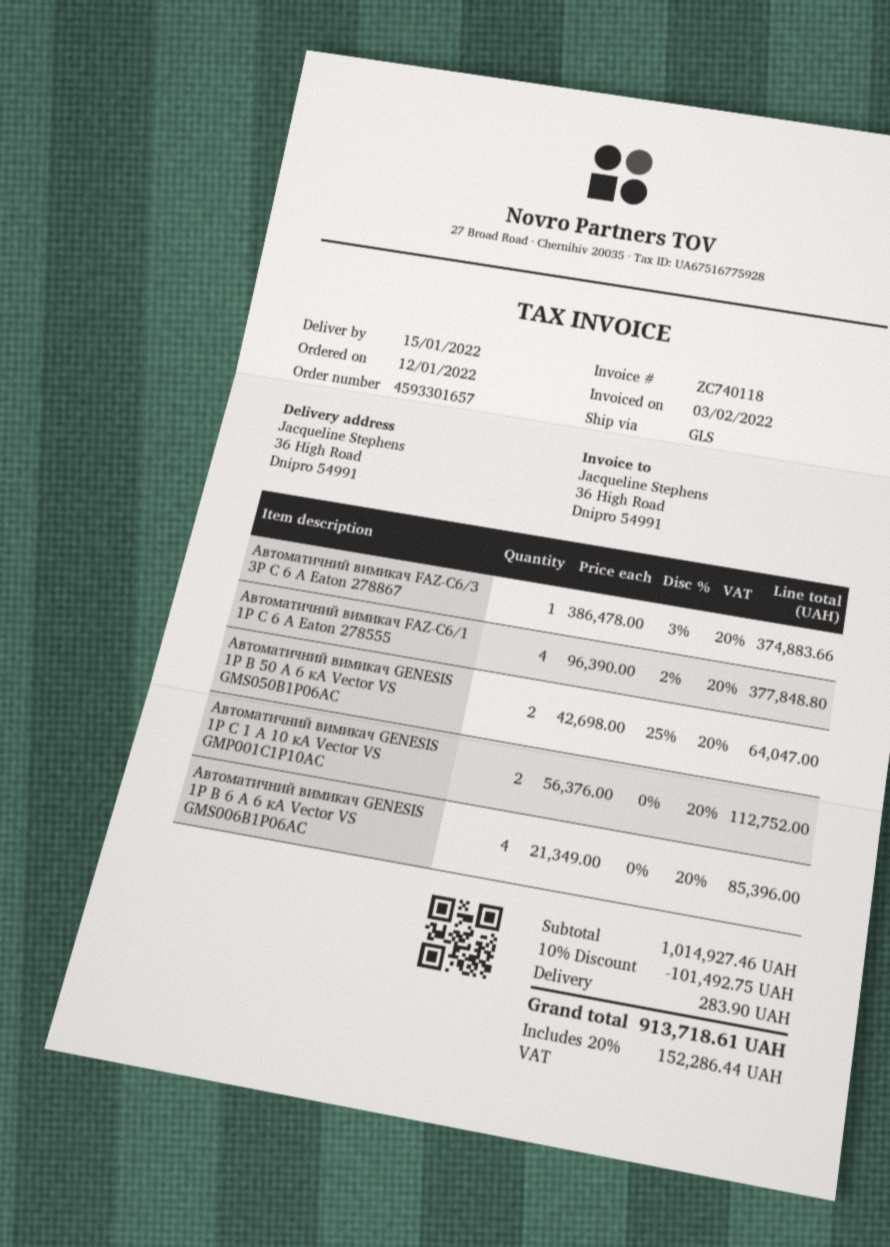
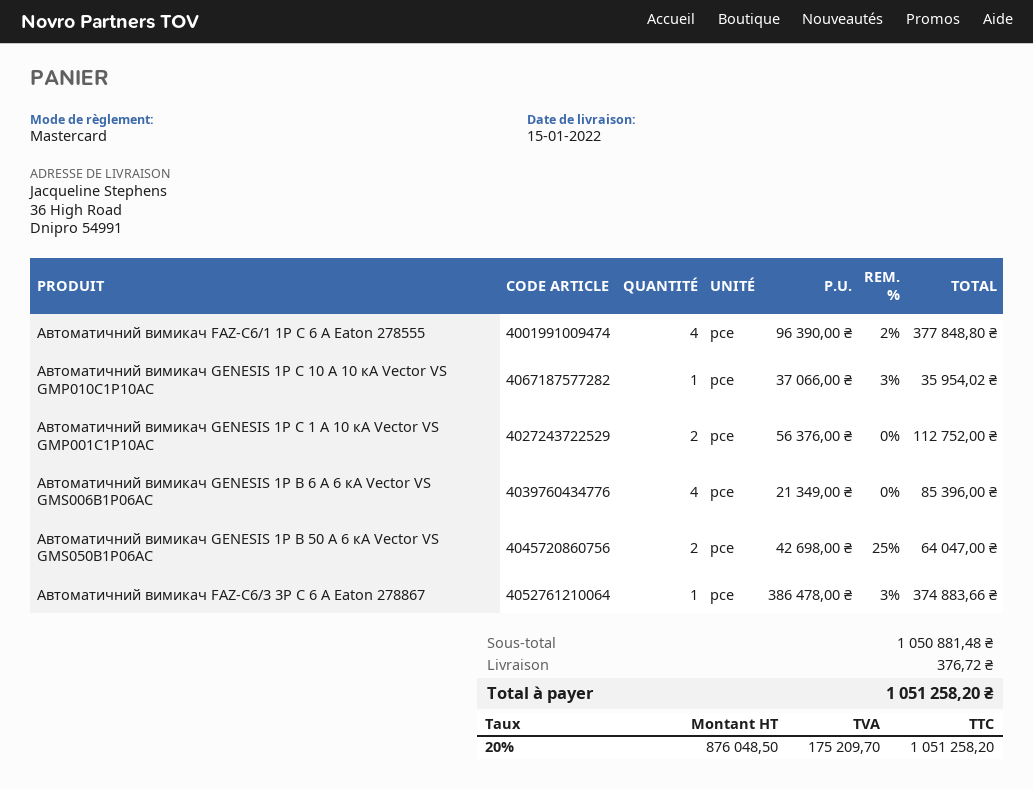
Автоматичний вимикач GENESIS 1P C 10 А 10 кА Vector VS GMP010C1P10AC: none -> 1 x 37066.00 - 3% = 35954.02
subtotal: 1014927.46 -> 1050881.48
discount: 10% = 101492.75 -> none
shipping: 283.90 -> 376.72
tax: 20% = 152286.44 -> 20% = 175209.70
total: 913718.61 -> 1051258.20

